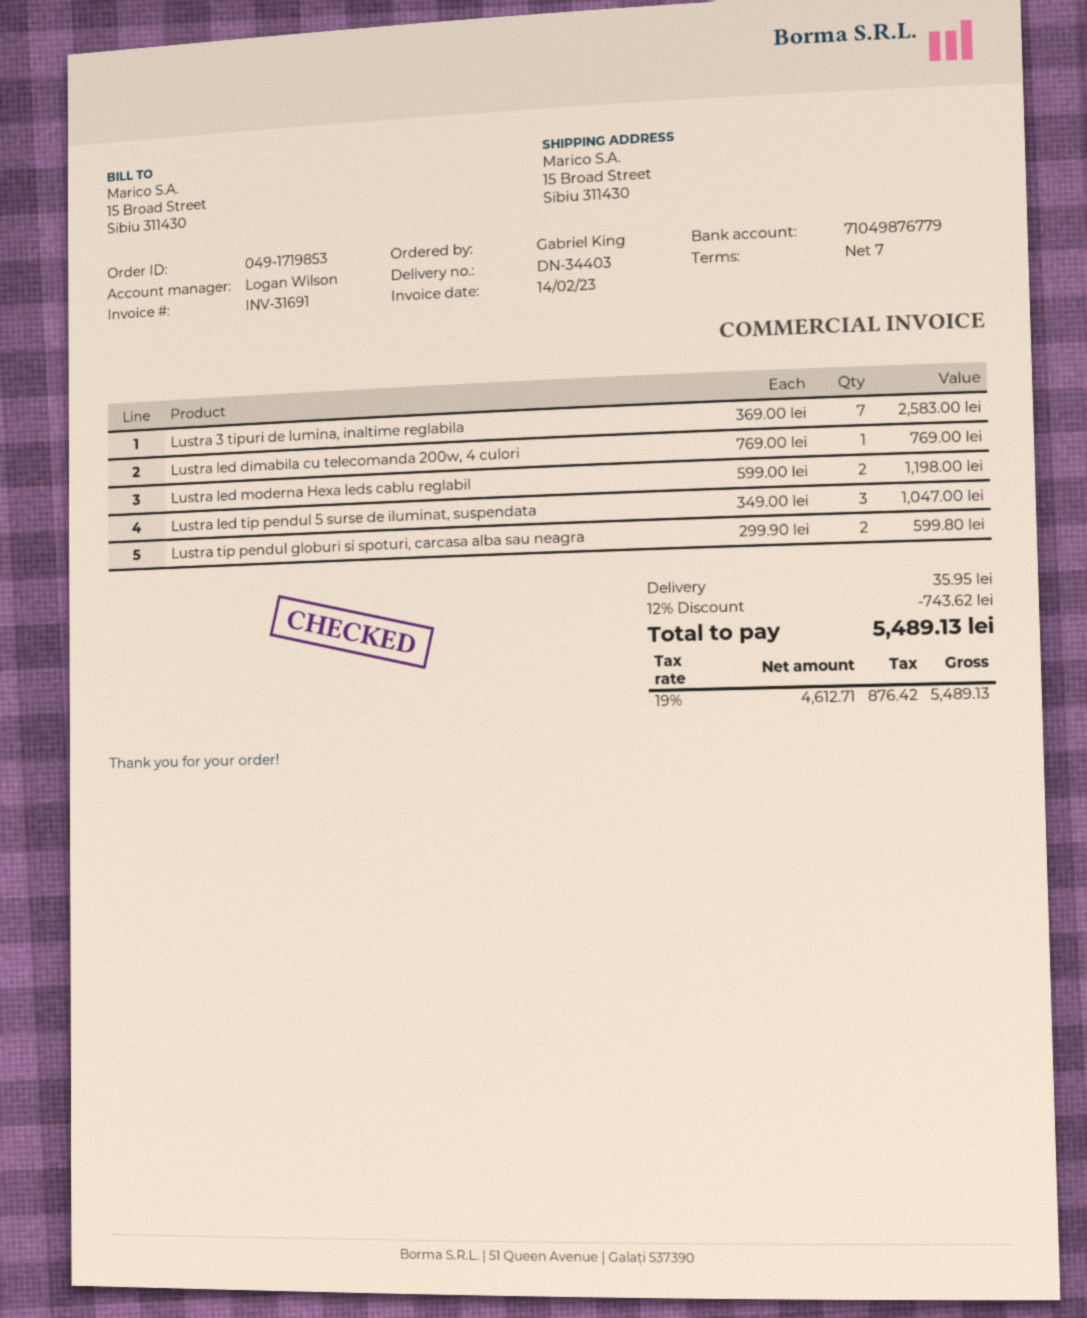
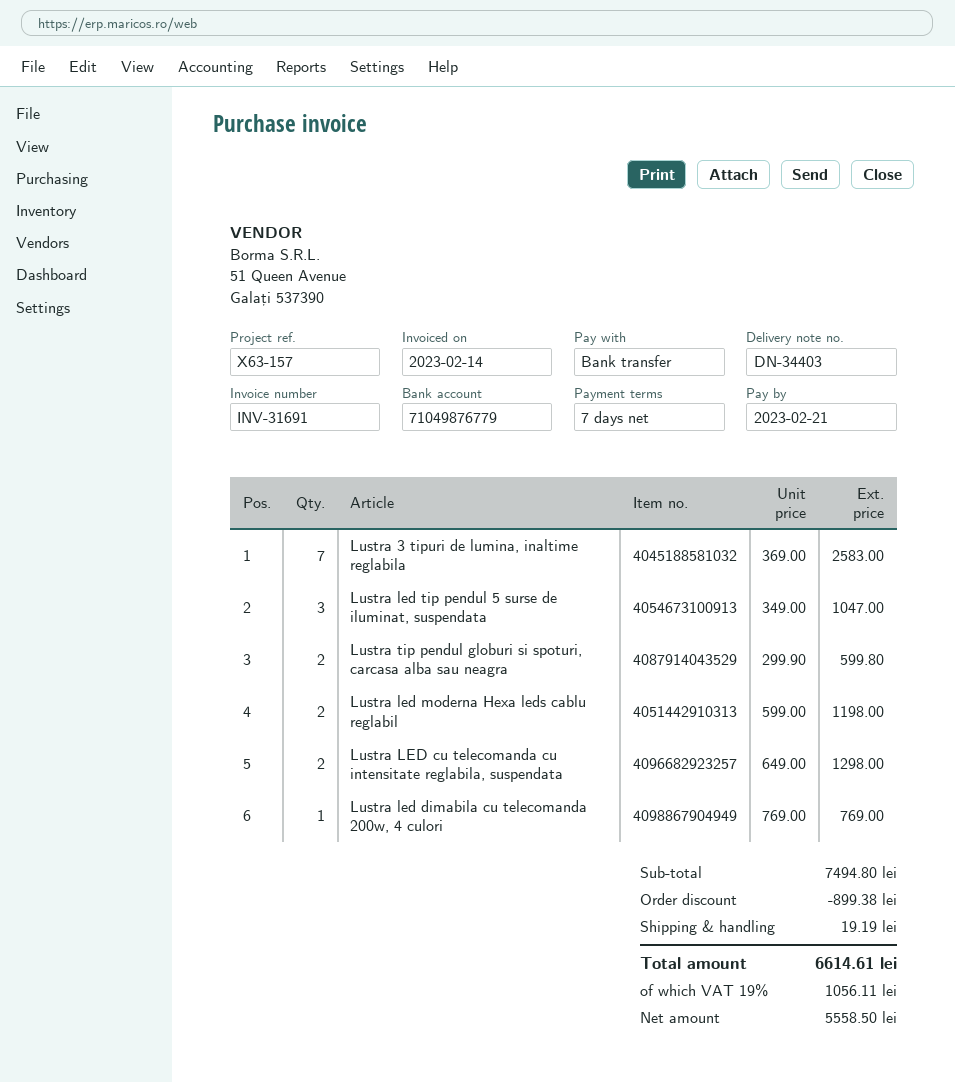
Lustra LED cu telecomanda cu intensitate reglabila, suspendata: none -> 2 x 649.00 = 1298.00
discount: 743.62 -> 899.38
shipping: 35.95 -> 19.19
net: 4612.71 -> 5558.50
tax: 19% = 876.42 -> 19% = 1056.11
total: 5489.13 -> 6614.61

